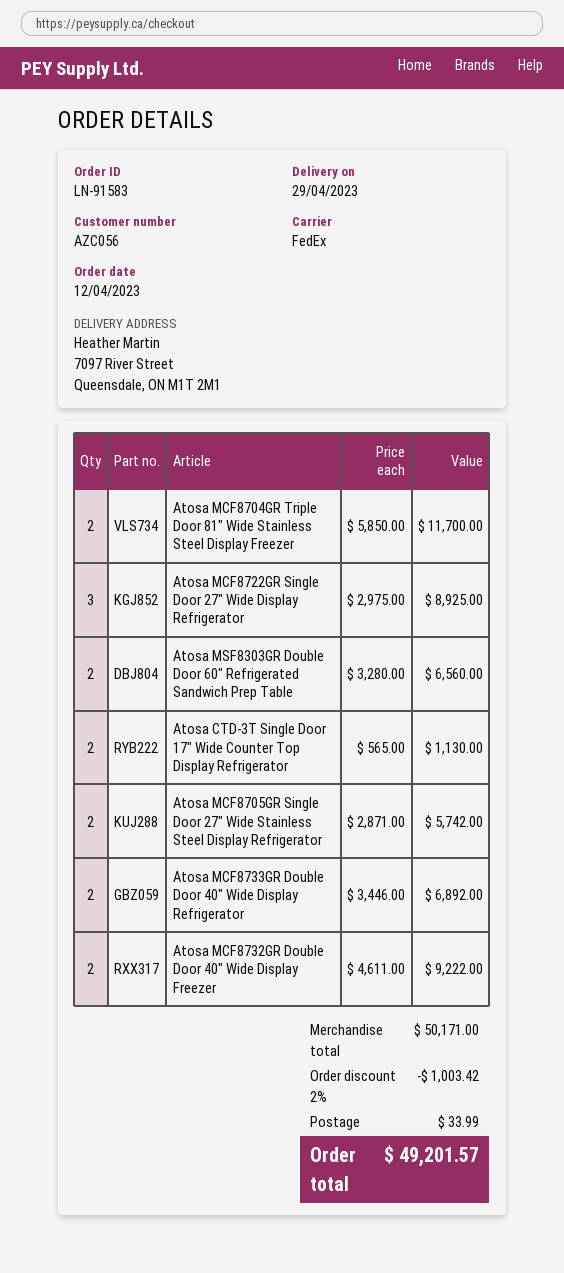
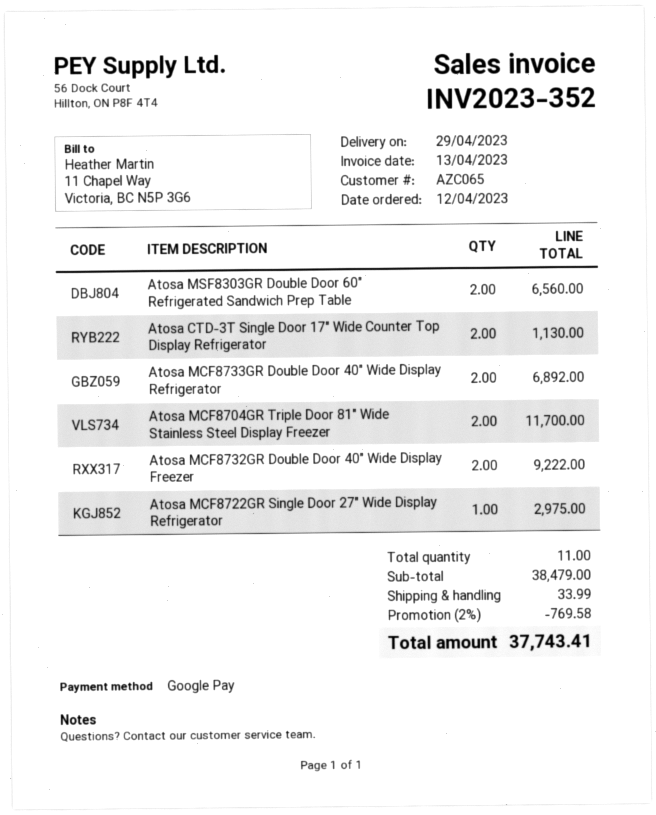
customer number: AZC056 -> AZC065
Atosa MCF8722GR Single Door 27″ Wide Display Refrigerator: 3 for 8925.00 -> 1 for 2975.00
Atosa MCF8705GR Single Door 27″ Wide Stainless Steel Display Refrigerator: 2 for 5742.00 -> none
subtotal: 50171.00 -> 38479.00
discount: 2% = 1003.42 -> 2% = 769.58
total: 49201.57 -> 37743.41

